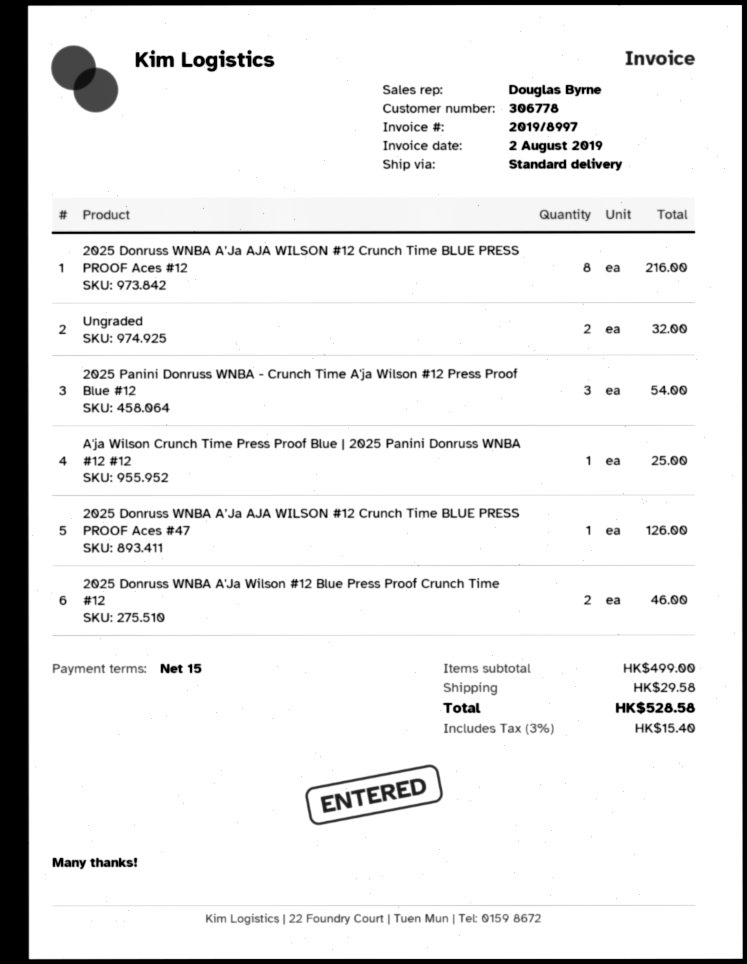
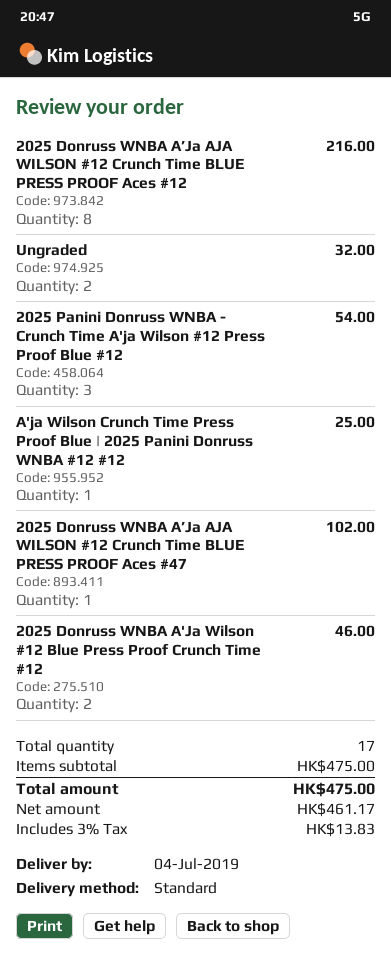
2025 Donruss WNBA A’Ja AJA WILSON #12 Crunch Time BLUE PRESS PROOF Aces #47: 1 for 126.00 -> 1 for 102.00
subtotal: 499.00 -> 475.00
shipping: 29.58 -> none
tax: 3% = 15.40 -> 3% = 13.83
total: 528.58 -> 475.00

